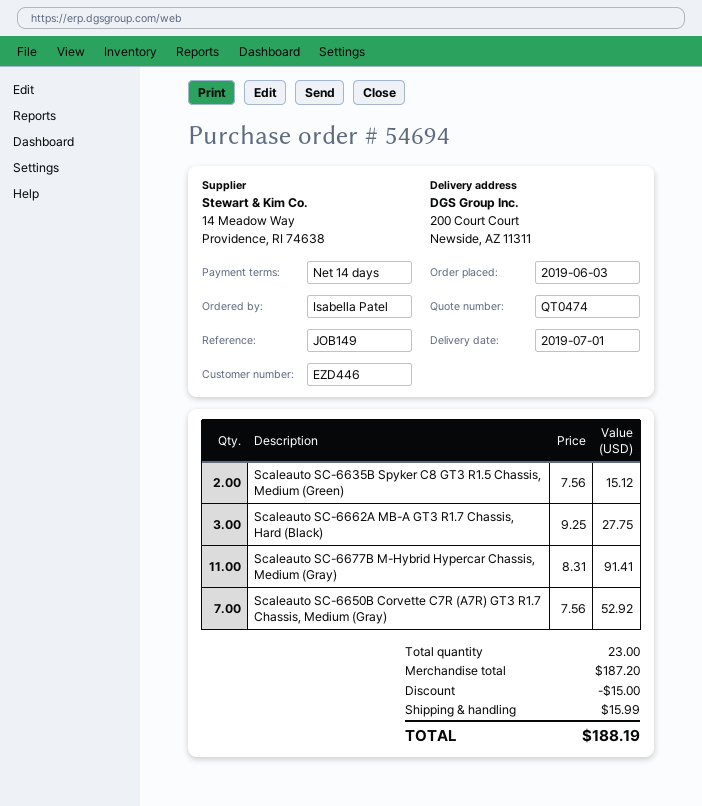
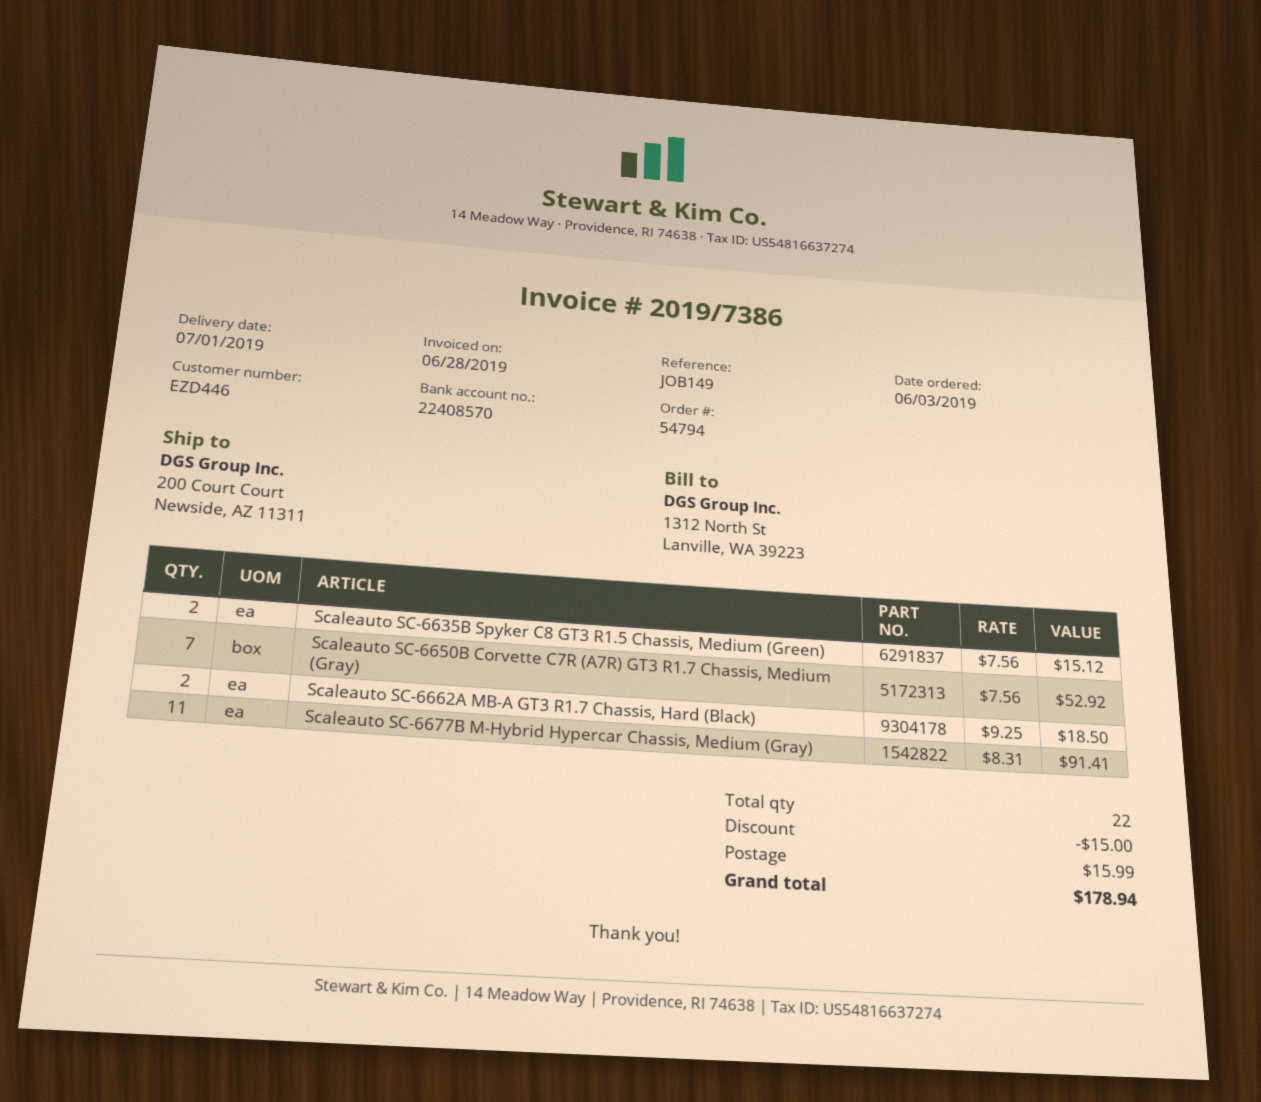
order number: 54694 -> 54794
Scaleauto SC-6662A MB-A GT3 R1.7 Chassis, Hard (Black): 3 x 9.25 = 27.75 -> 2 x 9.25 = 18.50
total quantity: 23 -> 22
total: 188.19 -> 178.94

